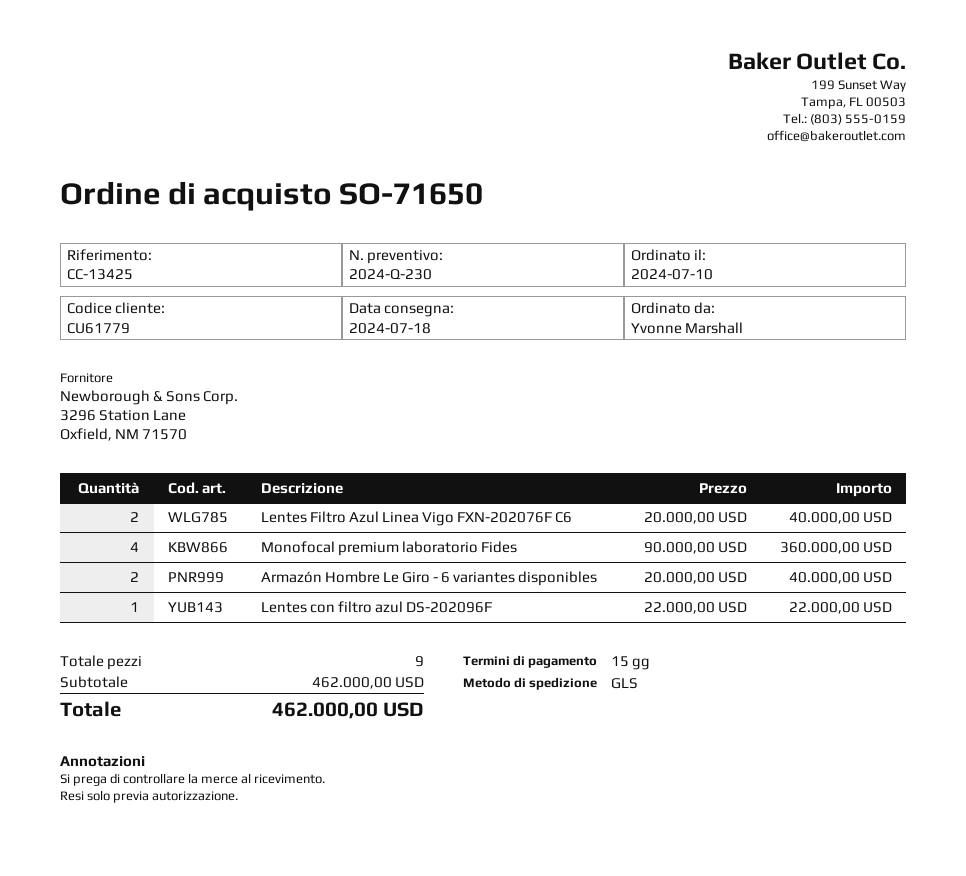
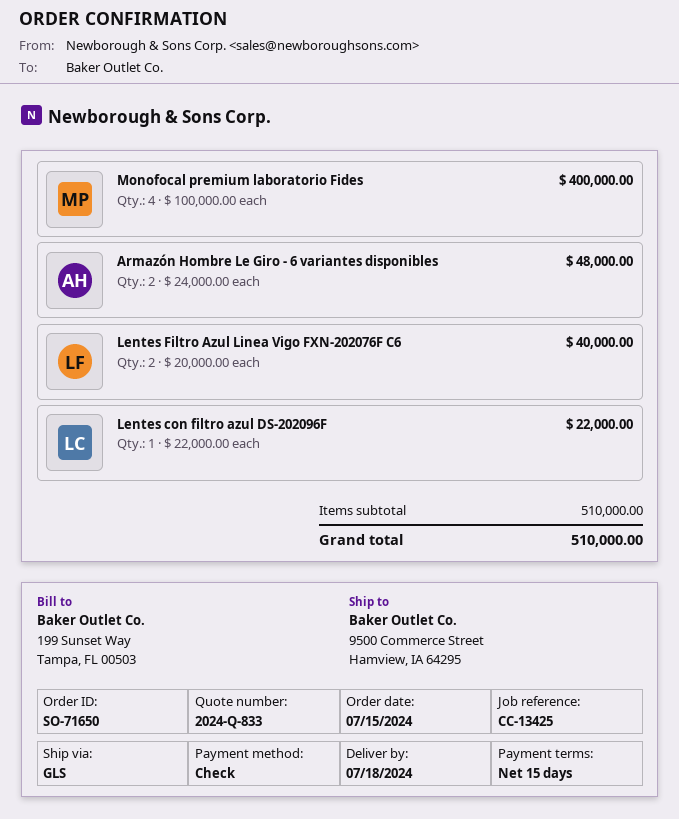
quote number: 2024-Q-230 -> 2024-Q-833
order date: 2024-07-10 -> 2024-07-15
Monofocal premium laboratorio Fides: 4 x 90000.00 = 360000.00 -> 4 x 100000.00 = 400000.00
Armazón Hombre Le Giro - 6 variantes disponibles: 2 x 20000.00 = 40000.00 -> 2 x 24000.00 = 48000.00
subtotal: 462000.00 -> 510000.00
total: 462000.00 -> 510000.00

